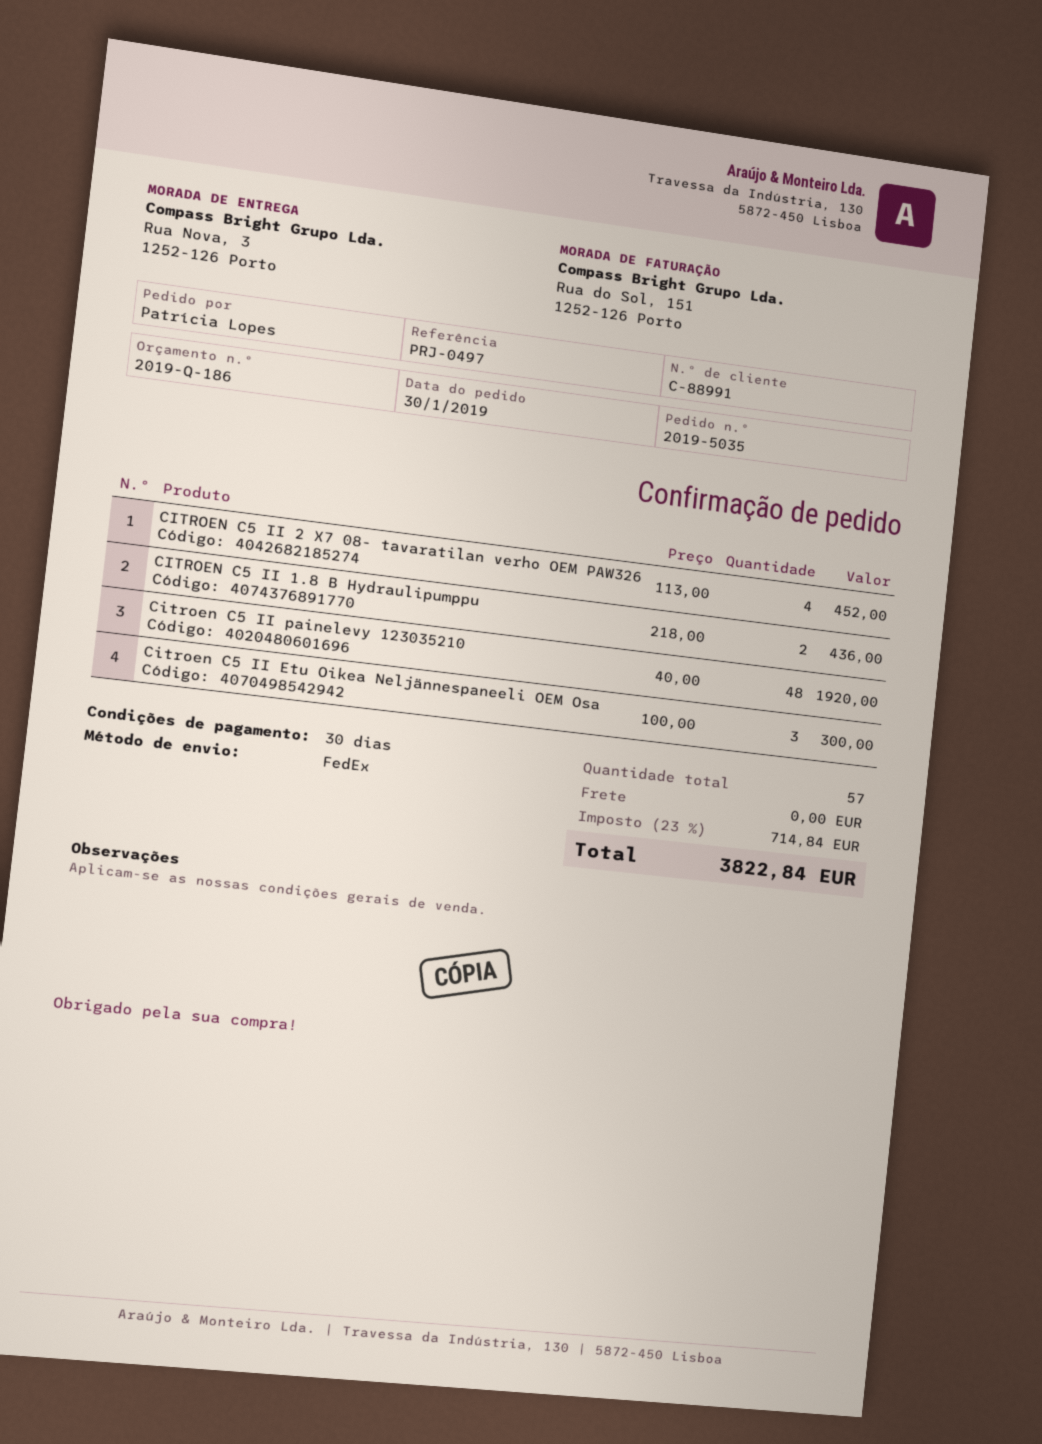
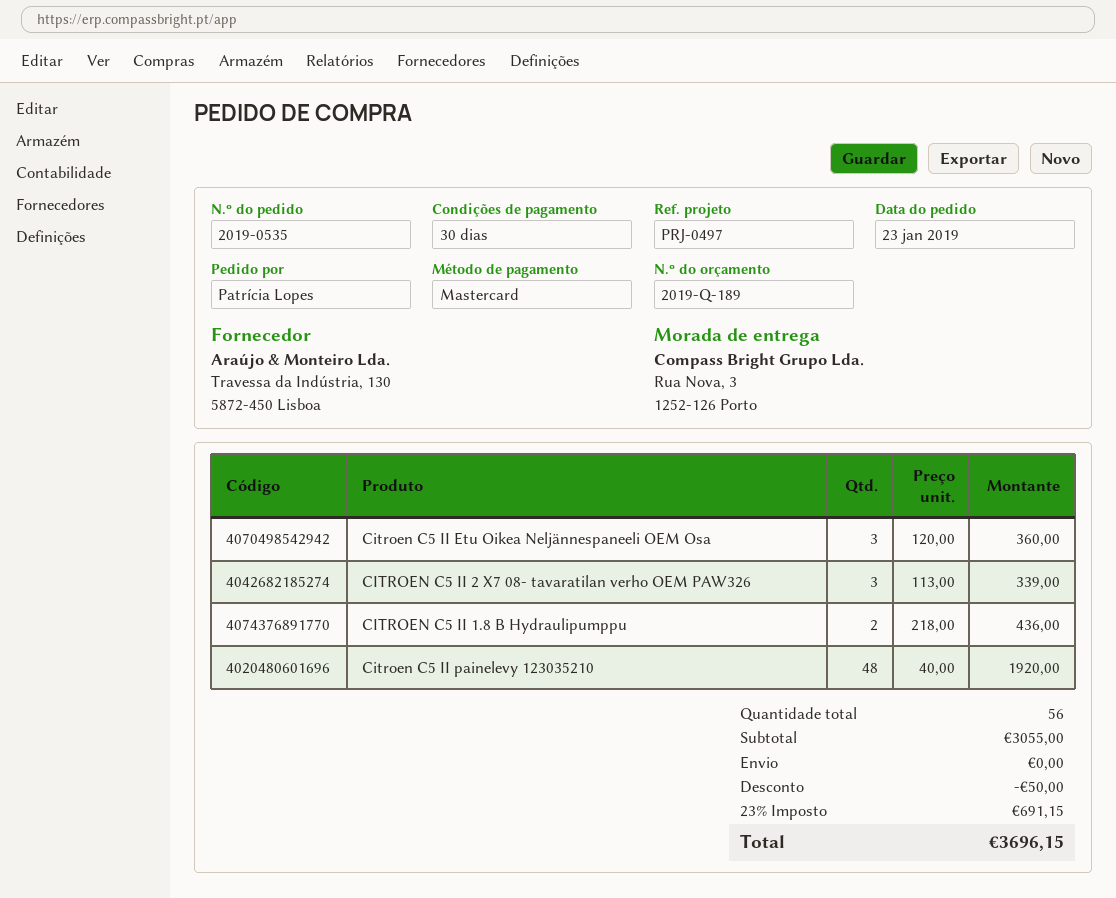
quote number: 2019-Q-186 -> 2019-Q-189
order number: 2019-5035 -> 2019-0535
order date: 2019-01-30 -> 2019-01-23
CITROEN C5 II 2 X7 08- tavaratilan verho OEM PAW326: 4 x 113.00 = 452.00 -> 3 x 113.00 = 339.00
Citroen C5 II Etu Oikea Neljännespaneeli OEM Osa: 3 x 100.00 = 300.00 -> 3 x 120.00 = 360.00
total quantity: 57 -> 56
discount: none -> 50.00
tax: 23% = 714.84 -> 23% = 691.15
total: 3822.84 -> 3696.15

